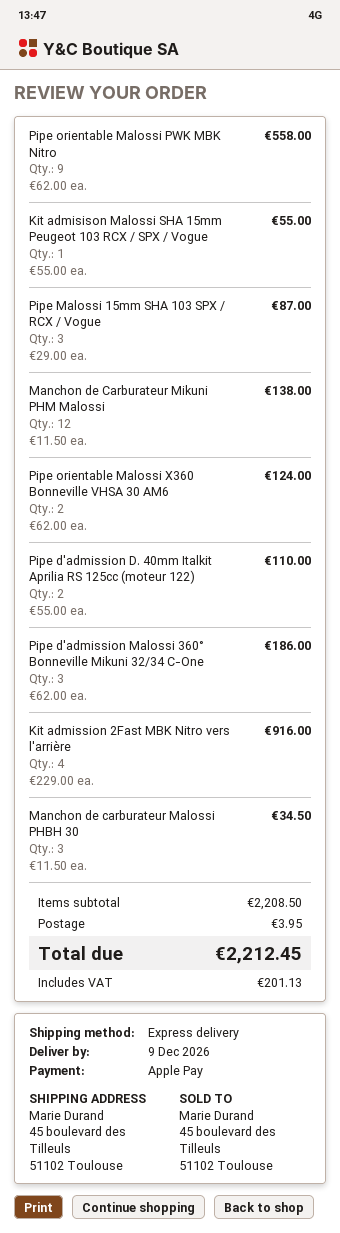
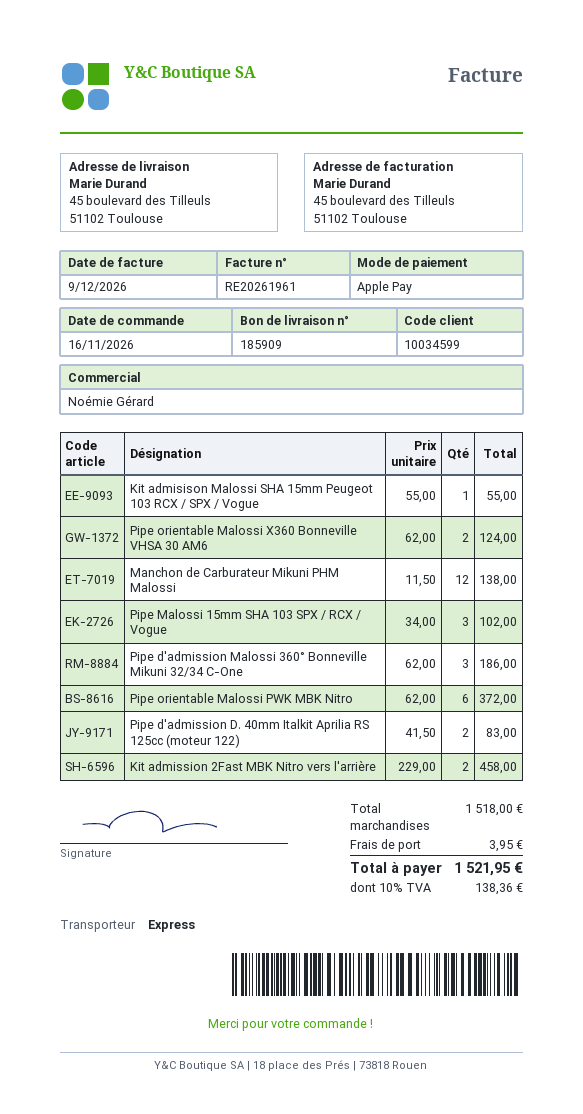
Pipe orientable Malossi PWK MBK Nitro: 9 x 62.00 = 558.00 -> 6 x 62.00 = 372.00
Pipe Malossi 15mm SHA 103 SPX / RCX / Vogue: 3 x 29.00 = 87.00 -> 3 x 34.00 = 102.00
Pipe d'admission D. 40mm Italkit Aprilia RS 125cc (moteur 122): 2 x 55.00 = 110.00 -> 2 x 41.50 = 83.00
Kit admission 2Fast MBK Nitro vers l'arrière: 4 x 229.00 = 916.00 -> 2 x 229.00 = 458.00
Manchon de carburateur Malossi PHBH 30: 3 x 11.50 = 34.50 -> none
subtotal: 2208.50 -> 1518.00
tax: 201.13 -> 138.36
total: 2212.45 -> 1521.95

